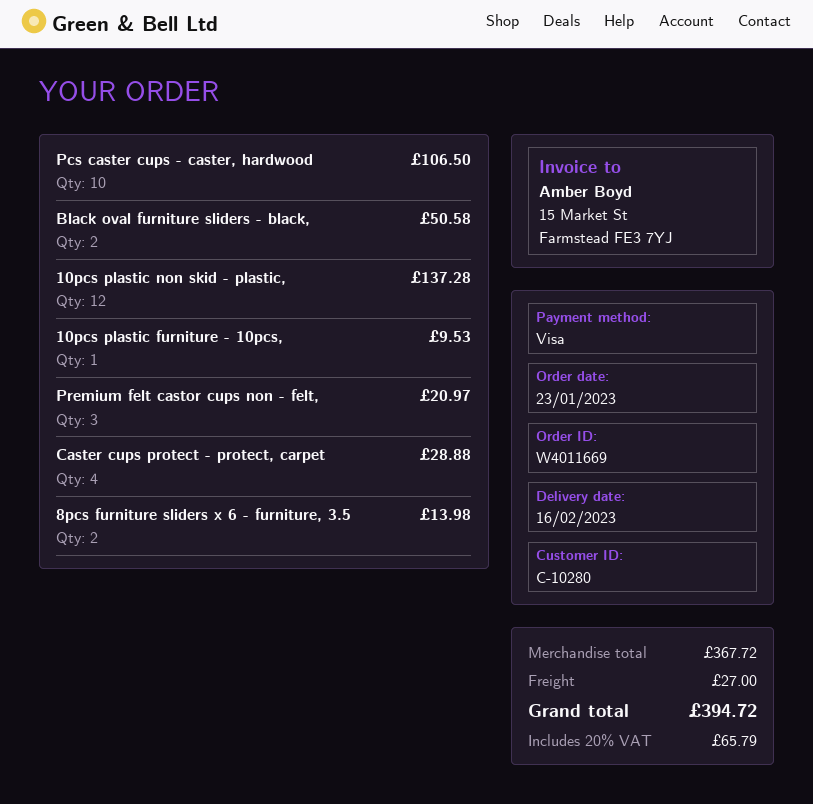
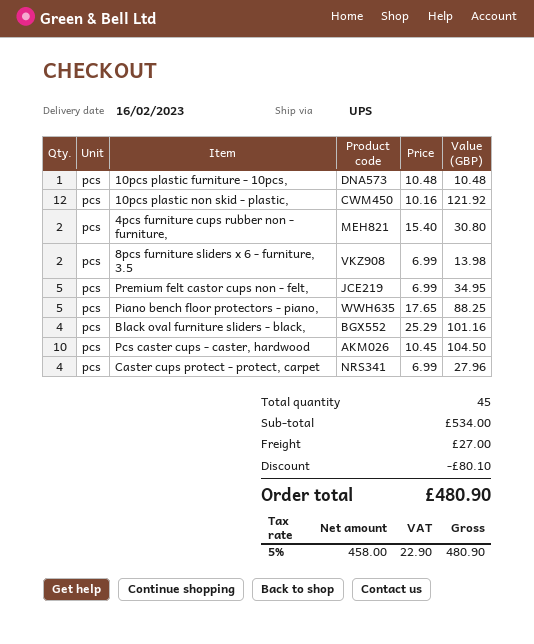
Pcs caster cups - caster, hardwood: 10 for 106.50 -> 10 for 104.50
Black oval furniture sliders - black,: 2 for 50.58 -> 4 for 101.16
10pcs plastic non skid - plastic,: 12 for 137.28 -> 12 for 121.92
10pcs plastic furniture - 10pcs,: 1 for 9.53 -> 1 for 10.48
Premium felt castor cups non - felt,: 3 for 20.97 -> 5 for 34.95
Caster cups protect - protect, carpet: 4 for 28.88 -> 4 for 27.96
4pcs furniture cups rubber non - furniture,: none -> 2 for 30.80
Piano bench floor protectors - piano,: none -> 5 for 88.25
subtotal: 367.72 -> 534.00
discount: none -> 80.10
tax: 20% = 65.79 -> 5% = 22.90
total: 394.72 -> 480.90

